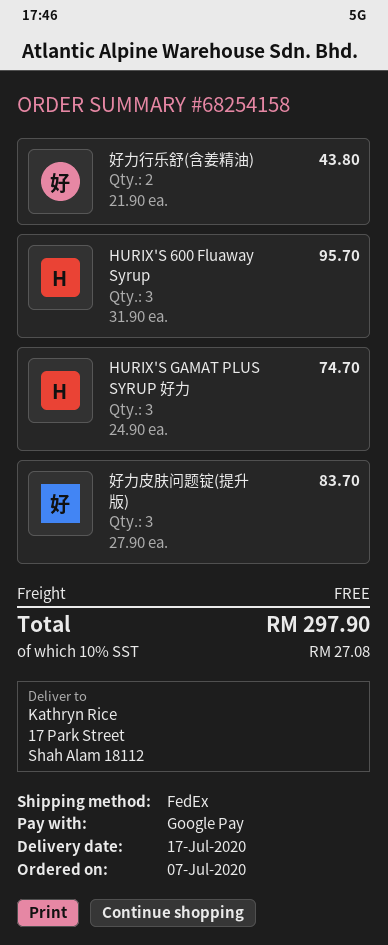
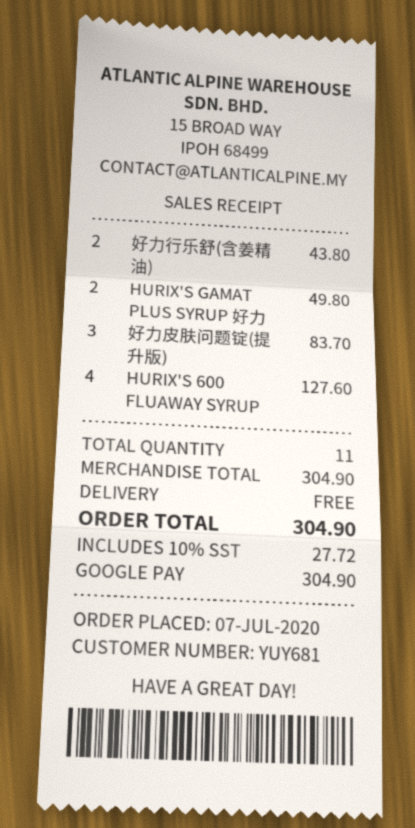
HURIX'S 600 Fluaway Syrup: 3 for 95.70 -> 4 for 127.60
HURIX'S GAMAT PLUS SYRUP 好力: 3 for 74.70 -> 2 for 49.80
tax: 10% = 27.08 -> 10% = 27.72
total: 297.90 -> 304.90

